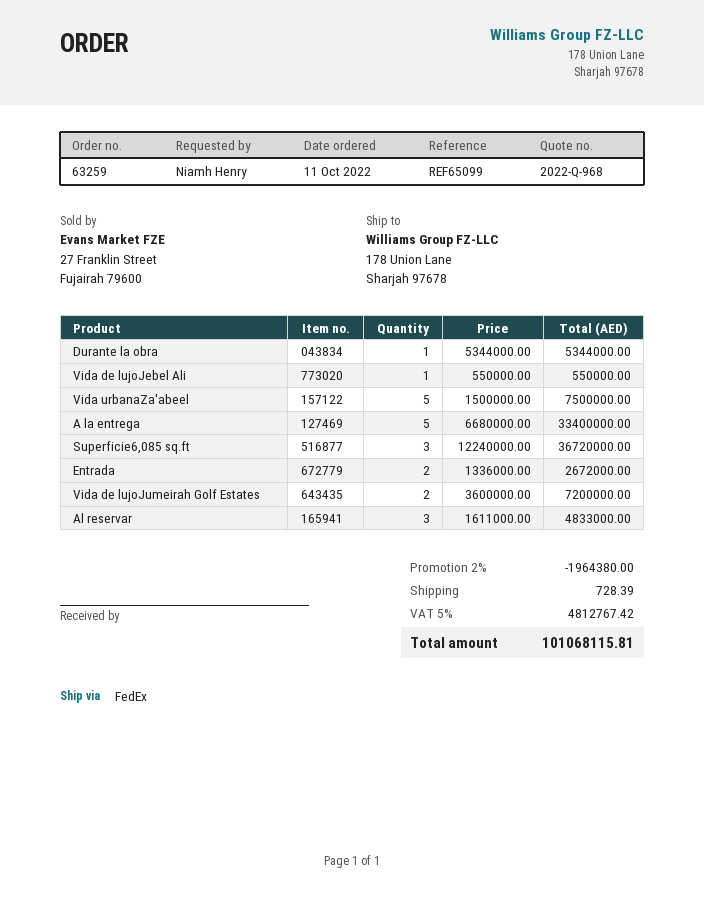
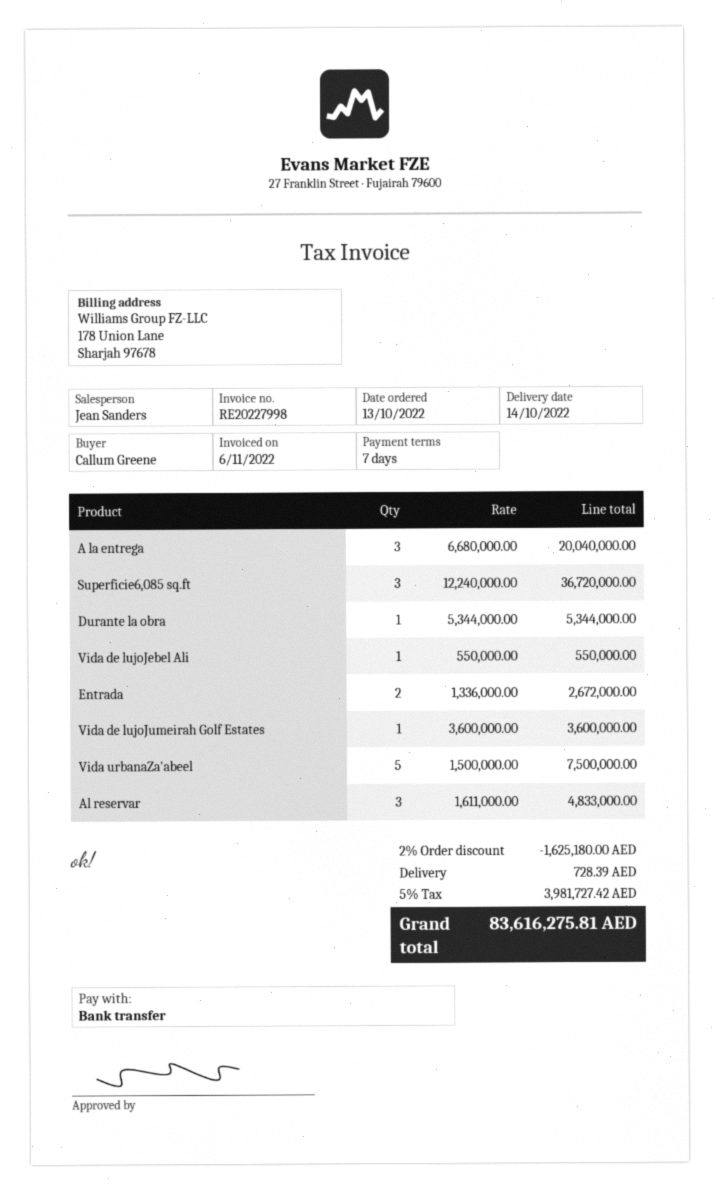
order date: 2022-10-11 -> 2022-10-13
ordered by: Niamh Henry -> Callum Greene
A la entrega: 5 x 6680000.00 = 33400000.00 -> 3 x 6680000.00 = 20040000.00
Vida de lujoJumeirah Golf Estates: 2 x 3600000.00 = 7200000.00 -> 1 x 3600000.00 = 3600000.00
discount: 2% = 1964380.00 -> 2% = 1625180.00
tax: 5% = 4812767.42 -> 5% = 3981727.42
total: 101068115.81 -> 83616275.81

